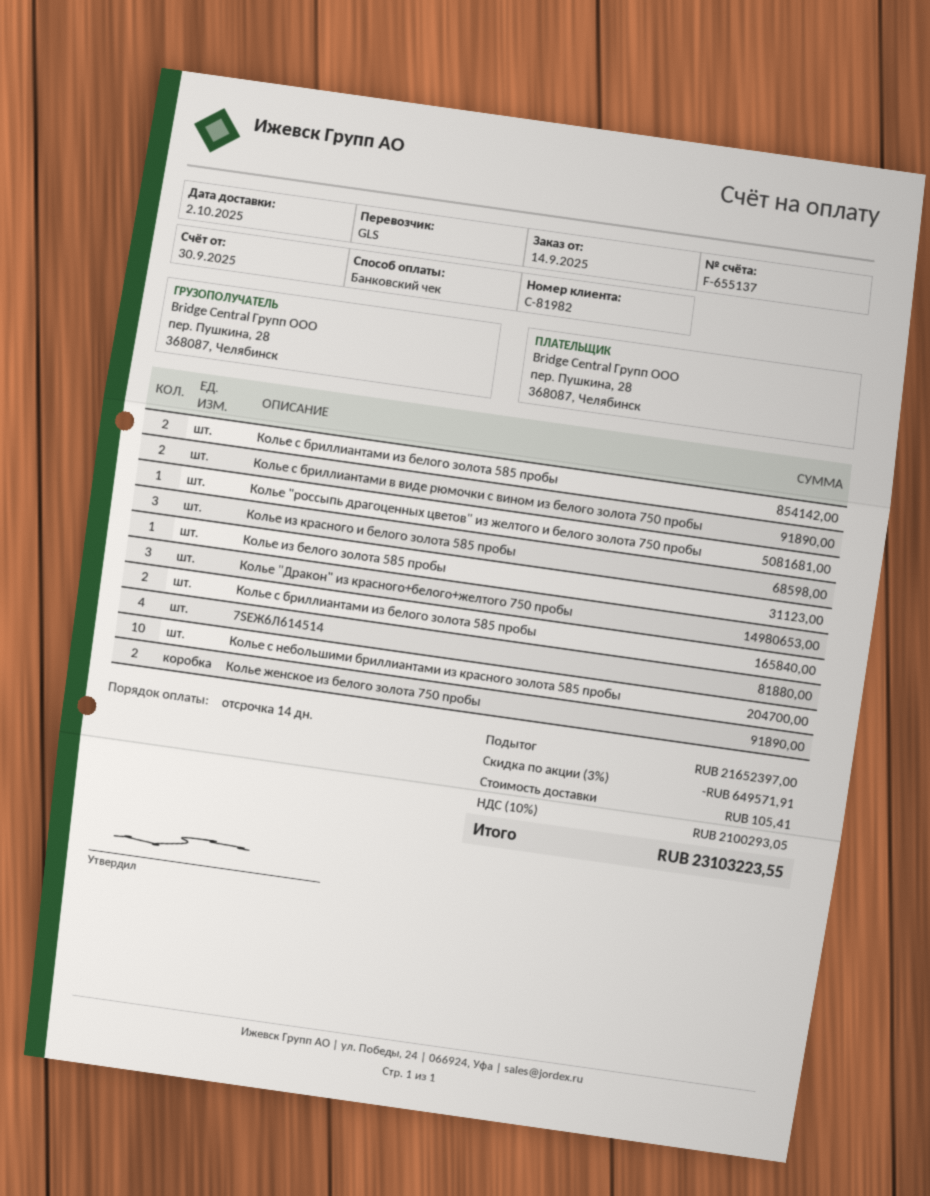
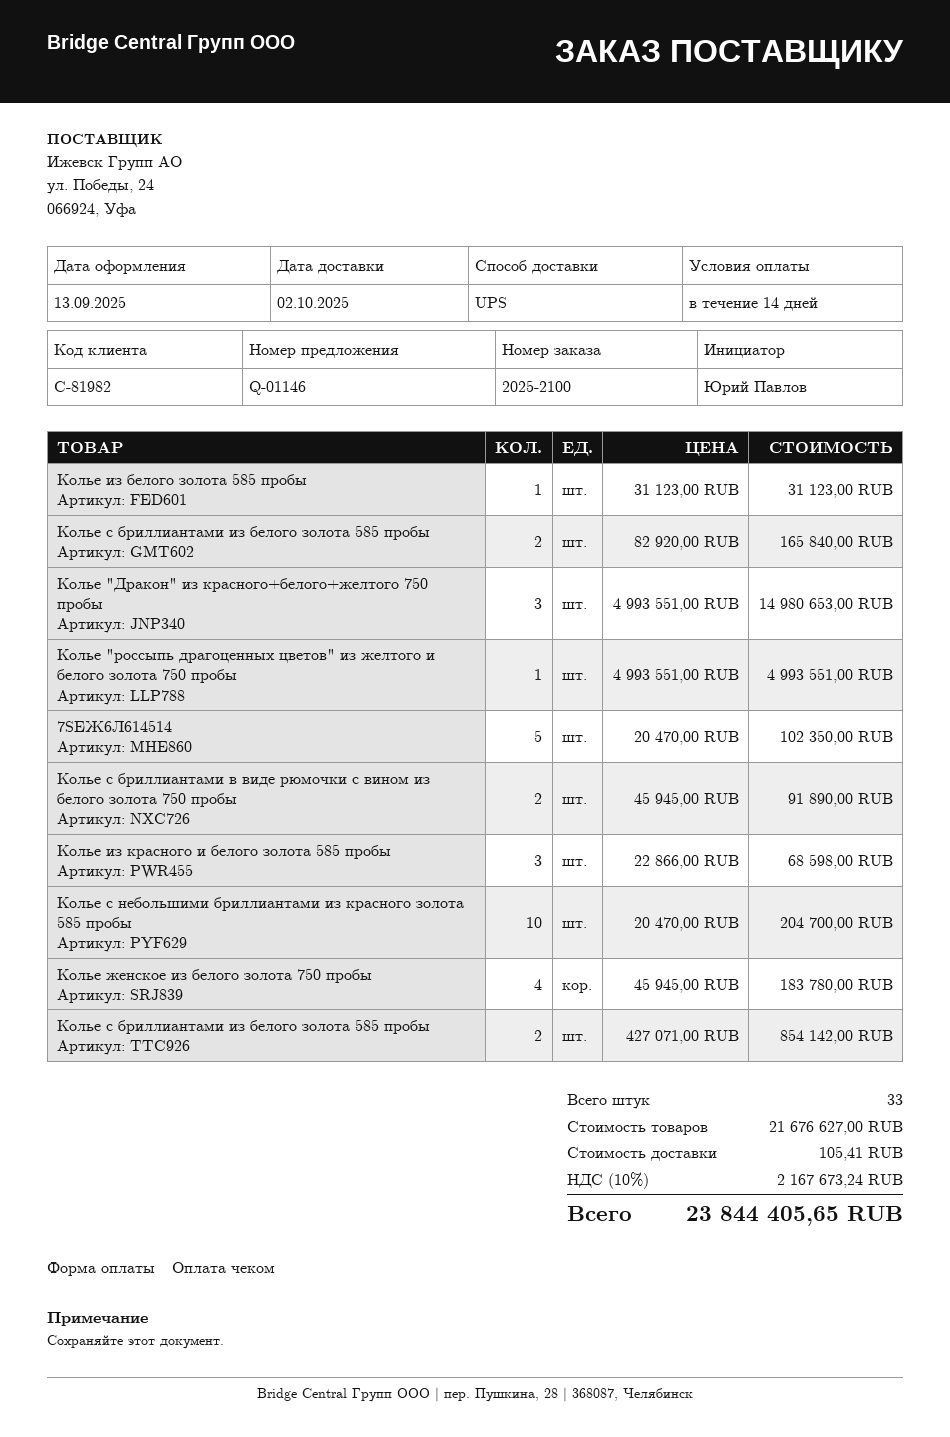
order date: 2025-09-14 -> 2025-09-13
shipping method: GLS -> UPS
Колье "россыпь драгоценных цветов" из желтого и белого золота 750 пробы: 1 for 5081681.00 -> 1 for 4993551.00
7SEЖ6Л614514: 4 for 81880.00 -> 5 for 102350.00
Колье женское из белого золота 750 пробы: 2 for 91890.00 -> 4 for 183780.00
subtotal: 21652397.00 -> 21676627.00
discount: 3% = 649571.91 -> none
tax: 10% = 2100293.05 -> 10% = 2167673.24
total: 23103223.55 -> 23844405.65

